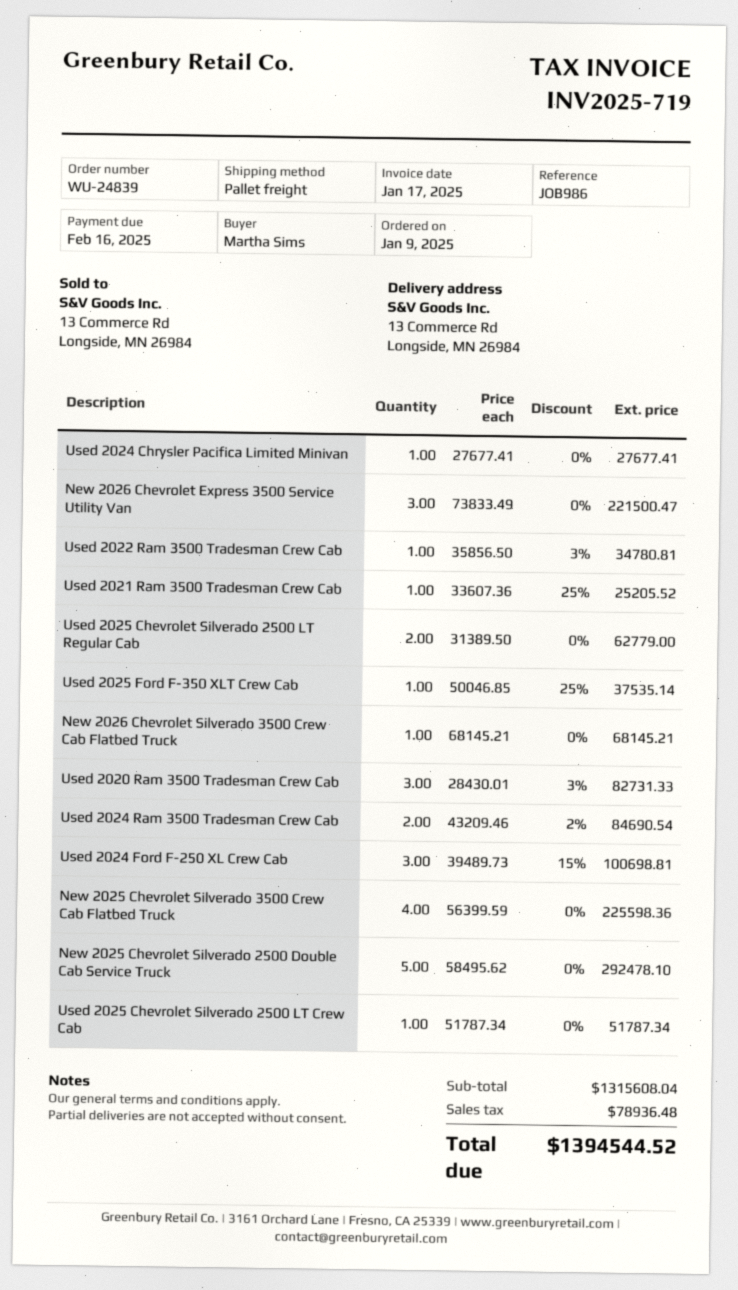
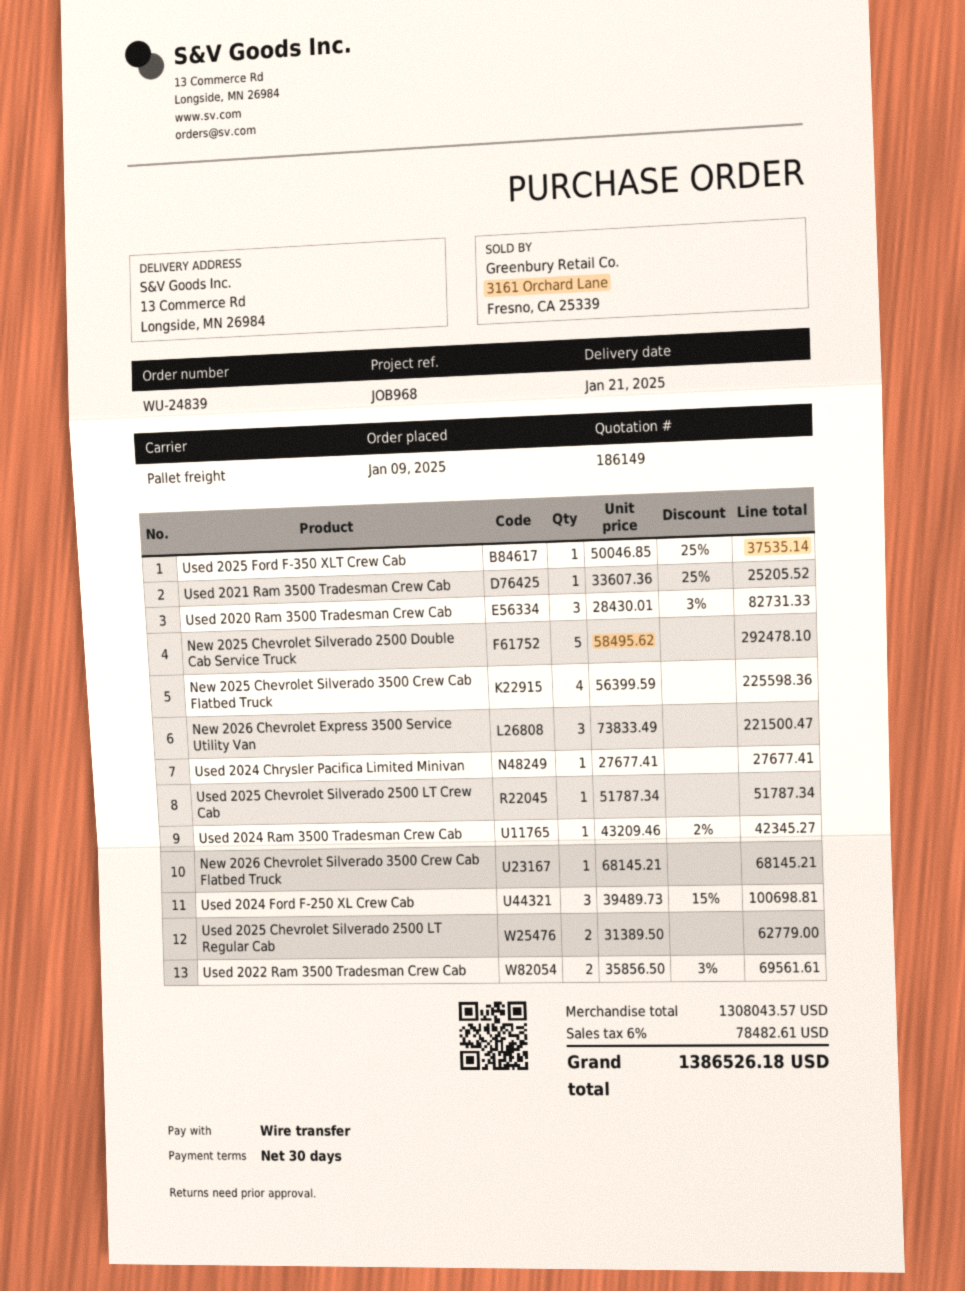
reference: JOB986 -> JOB968
Used 2022 Ram 3500 Tradesman Crew Cab: 1 x 35856.50 - 3% = 34780.81 -> 2 x 35856.50 - 3% = 69561.61
Used 2024 Ram 3500 Tradesman Crew Cab: 2 x 43209.46 - 2% = 84690.54 -> 1 x 43209.46 - 2% = 42345.27
subtotal: 1315608.04 -> 1308043.57
tax: 78936.48 -> 78482.61
total: 1394544.52 -> 1386526.18

